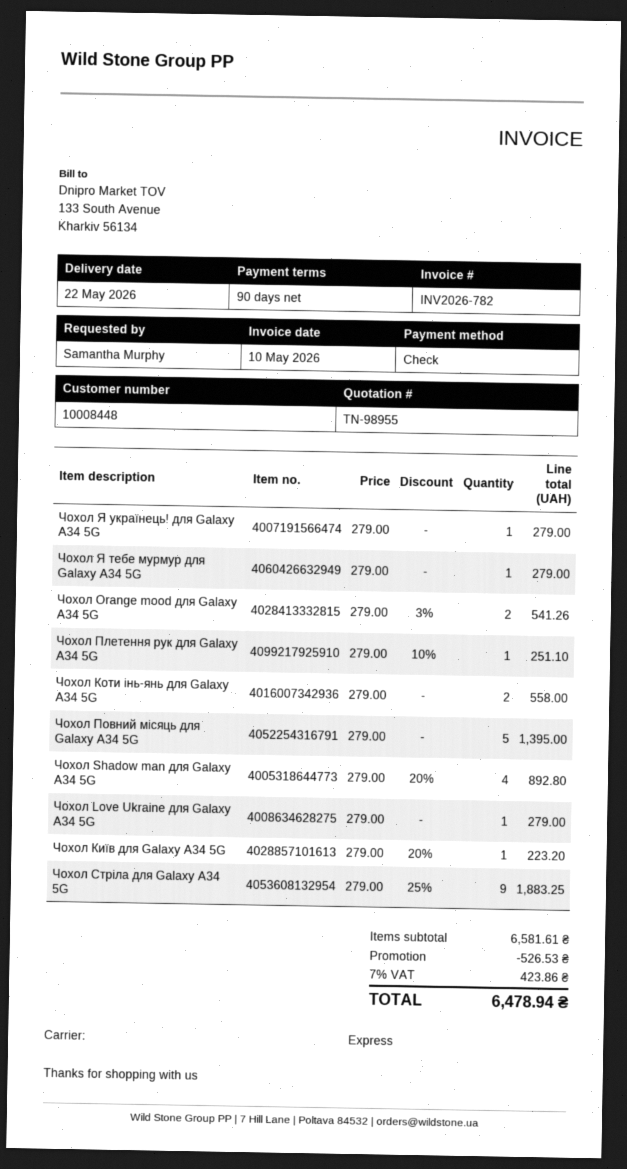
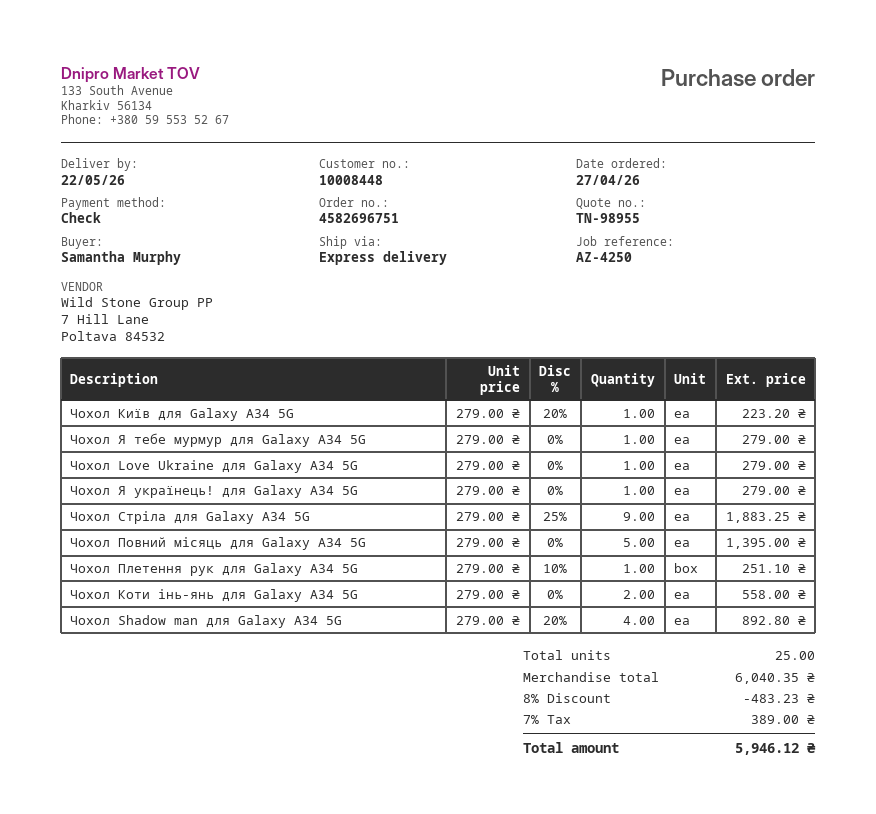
Чохол Orange mood для Galaxy A34 5G: 2 x 279.00 - 3% = 541.26 -> none
subtotal: 6581.61 -> 6040.35
discount: 526.53 -> 483.23
tax: 7% = 423.86 -> 7% = 389.00
total: 6478.94 -> 5946.12

